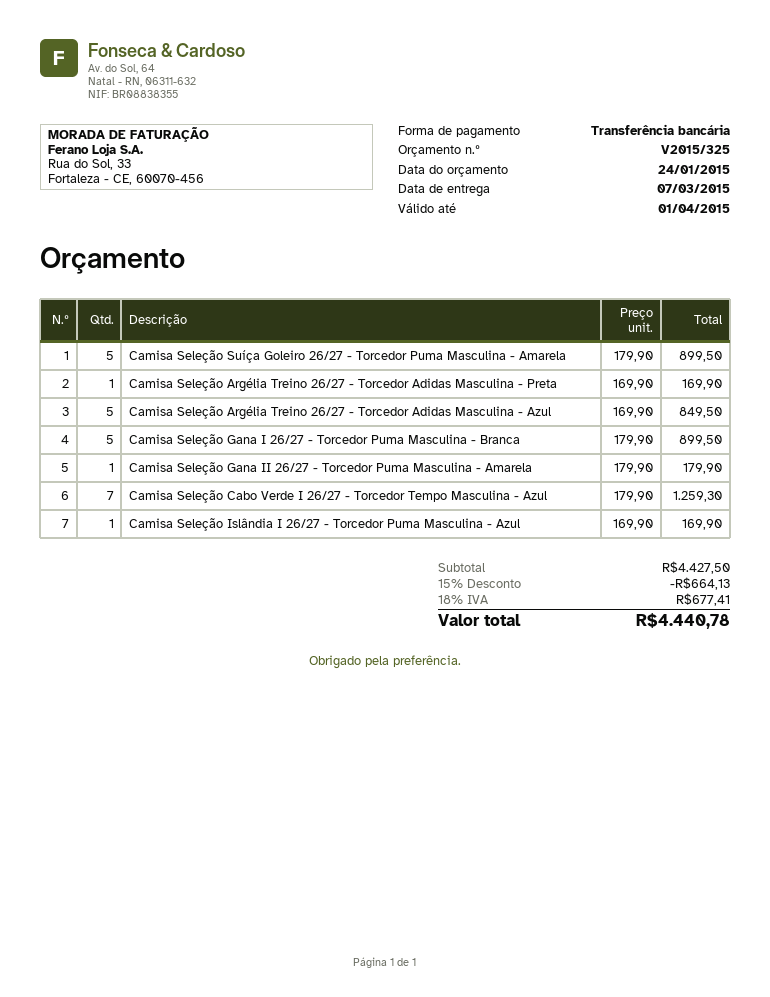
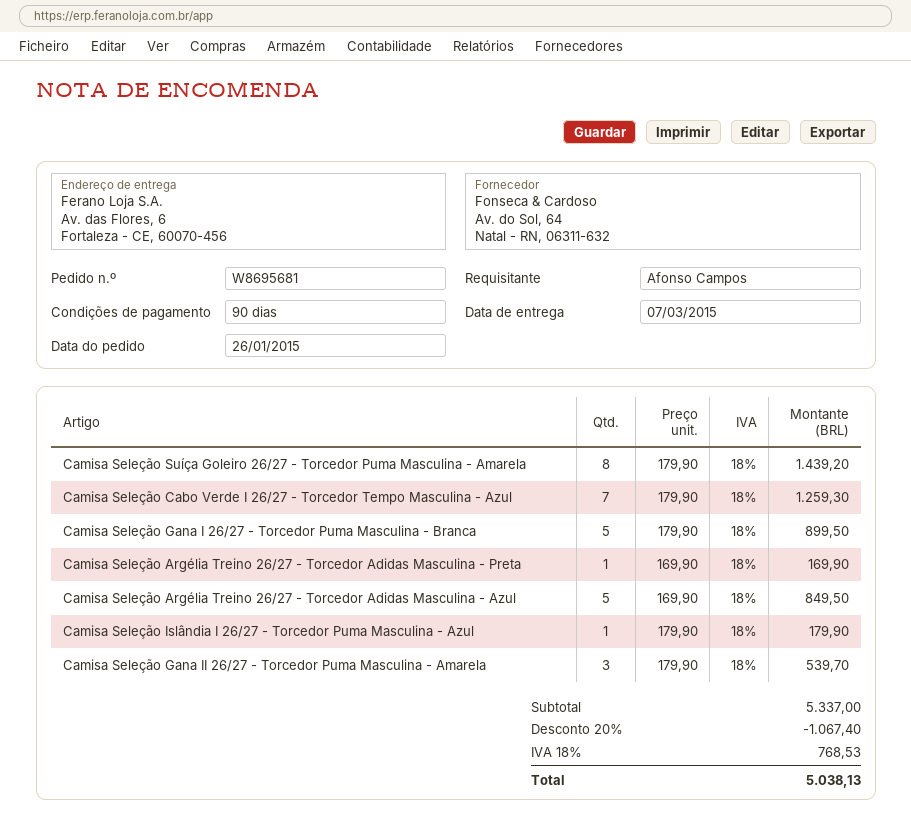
Camisa Seleção Suíça Goleiro 26/27 - Torcedor Puma Masculina - Amarela: 5 x 179.90 = 899.50 -> 8 x 179.90 = 1439.20
Camisa Seleção Gana II 26/27 - Torcedor Puma Masculina - Amarela: 1 x 179.90 = 179.90 -> 3 x 179.90 = 539.70
Camisa Seleção Islândia I 26/27 - Torcedor Puma Masculina - Azul: 1 x 169.90 = 169.90 -> 1 x 179.90 = 179.90
subtotal: 4427.50 -> 5337.00
discount: 15% = 664.13 -> 20% = 1067.40
tax: 18% = 677.41 -> 18% = 768.53
total: 4440.78 -> 5038.13

